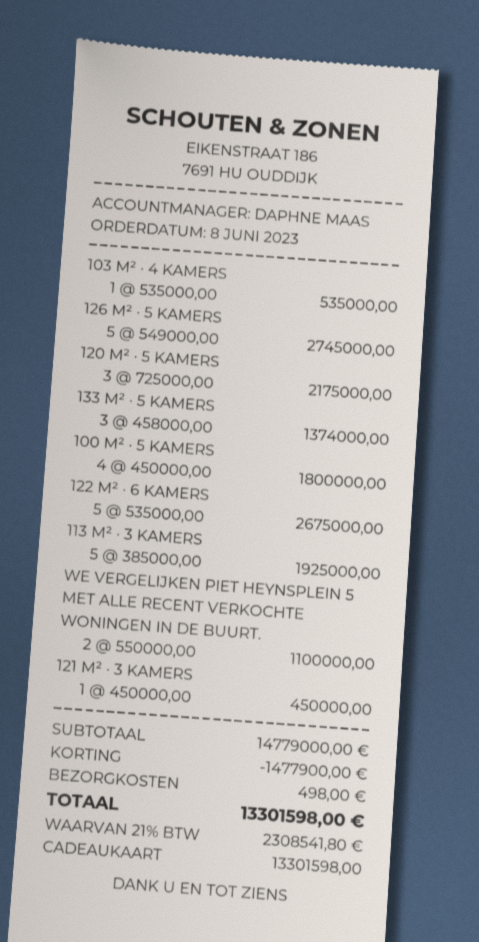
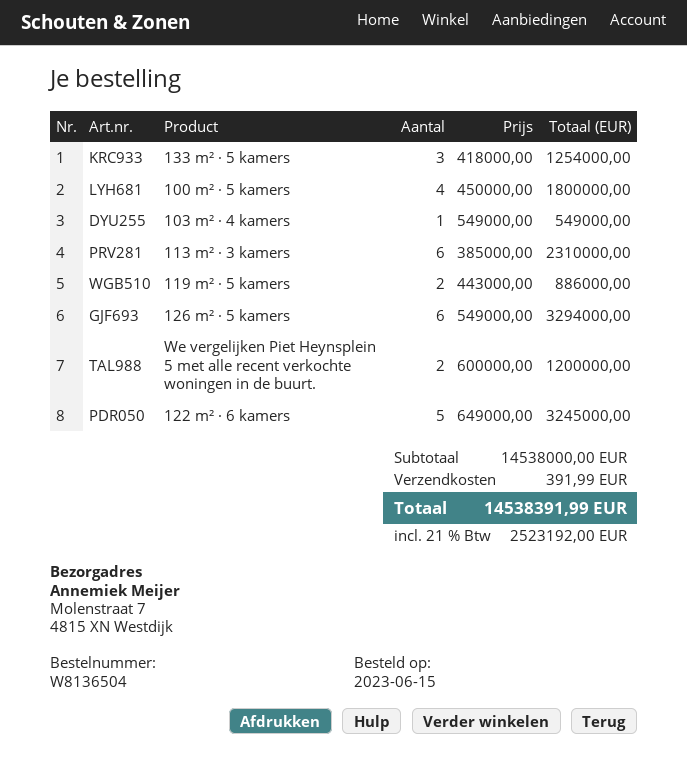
order date: 2023-06-08 -> 2023-06-15
103 M² · 4 KAMERS: 1 x 535000.00 = 535000.00 -> 1 x 549000.00 = 549000.00
126 M² · 5 KAMERS: 5 x 549000.00 = 2745000.00 -> 6 x 549000.00 = 3294000.00
120 M² · 5 KAMERS: 3 x 725000.00 = 2175000.00 -> none
133 M² · 5 KAMERS: 3 x 458000.00 = 1374000.00 -> 3 x 418000.00 = 1254000.00
122 M² · 6 KAMERS: 5 x 535000.00 = 2675000.00 -> 5 x 649000.00 = 3245000.00
113 M² · 3 KAMERS: 5 x 385000.00 = 1925000.00 -> 6 x 385000.00 = 2310000.00
WE VERGELIJKEN PIET HEYNSPLEIN 5 MET ALLE RECENT VERKOCHTE WONINGEN IN DE BUURT.: 2 x 550000.00 = 1100000.00 -> 2 x 600000.00 = 1200000.00
121 M² · 3 KAMERS: 1 x 450000.00 = 450000.00 -> none
119 m² · 5 kamers: none -> 2 x 443000.00 = 886000.00
subtotal: 14779000.00 -> 14538000.00
discount: 1477900.00 -> none
shipping: 498.00 -> 391.99
tax: 21% = 2308541.80 -> 21% = 2523192.00
total: 13301598.00 -> 14538391.99

